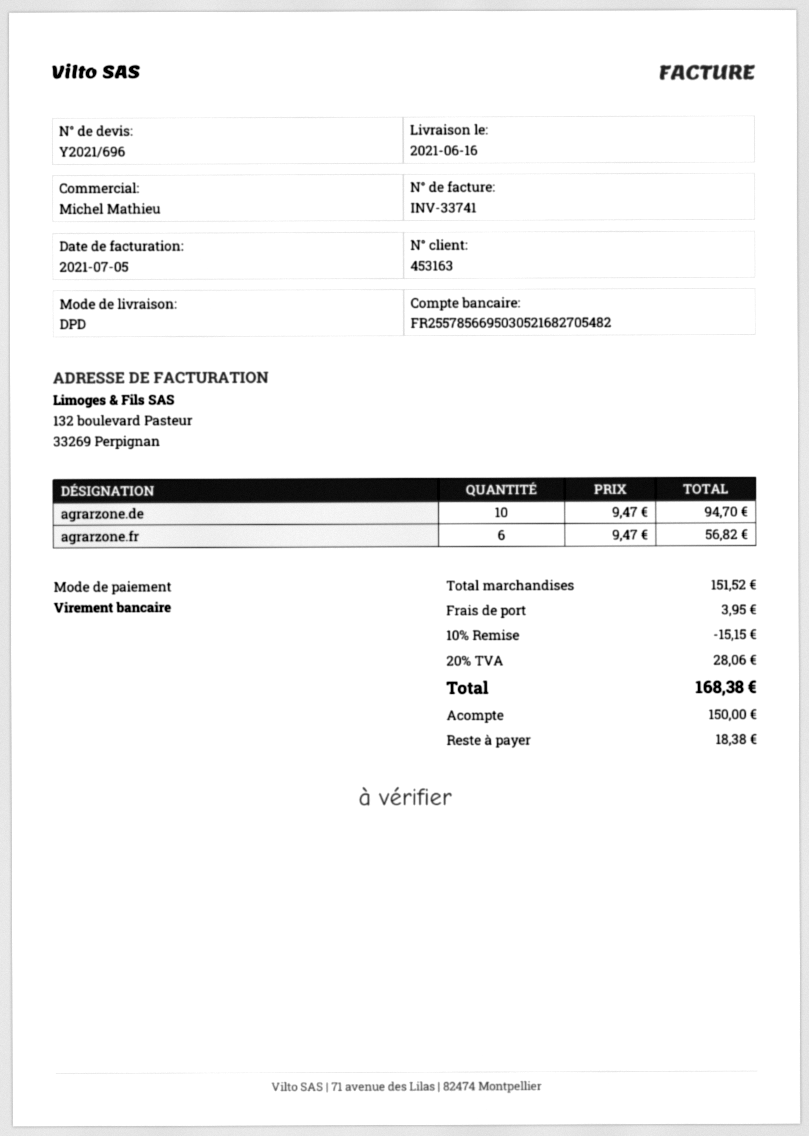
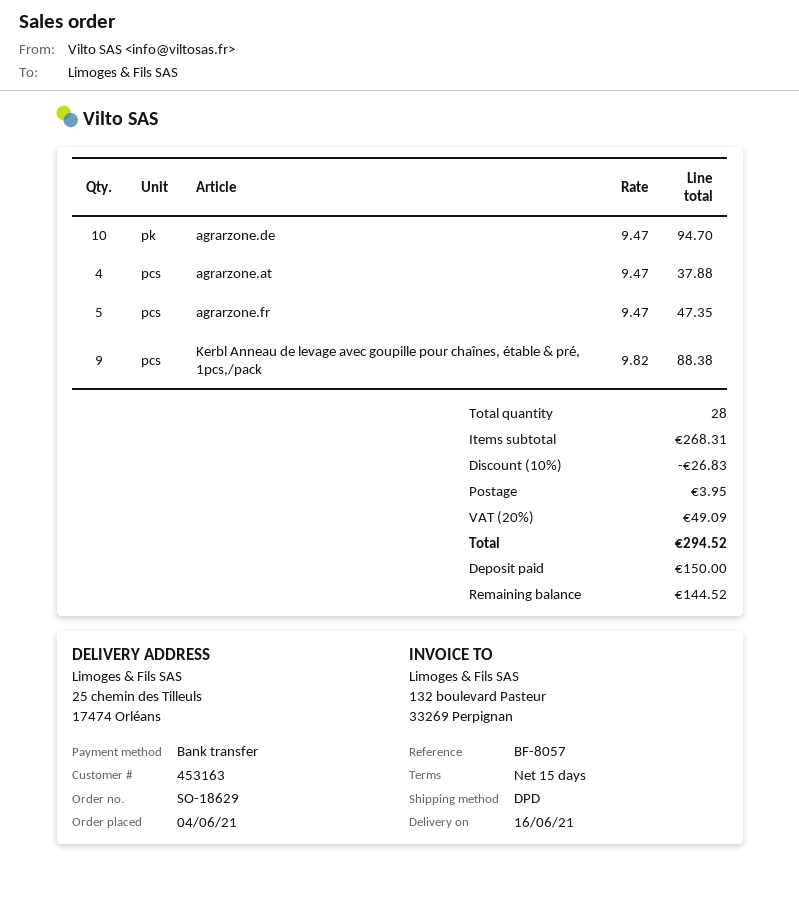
agrarzone.fr: 6 x 9.47 = 56.82 -> 5 x 9.47 = 47.35
agrarzone.at: none -> 4 x 9.47 = 37.88
Kerbl Anneau de levage avec goupille pour chaînes, étable & pré, 1pcs,/pack: none -> 9 x 9.82 = 88.38
subtotal: 151.52 -> 268.31
discount: 10% = 15.15 -> 10% = 26.83
tax: 20% = 28.06 -> 20% = 49.09
total: 168.38 -> 294.52
balance: 18.38 -> 144.52

